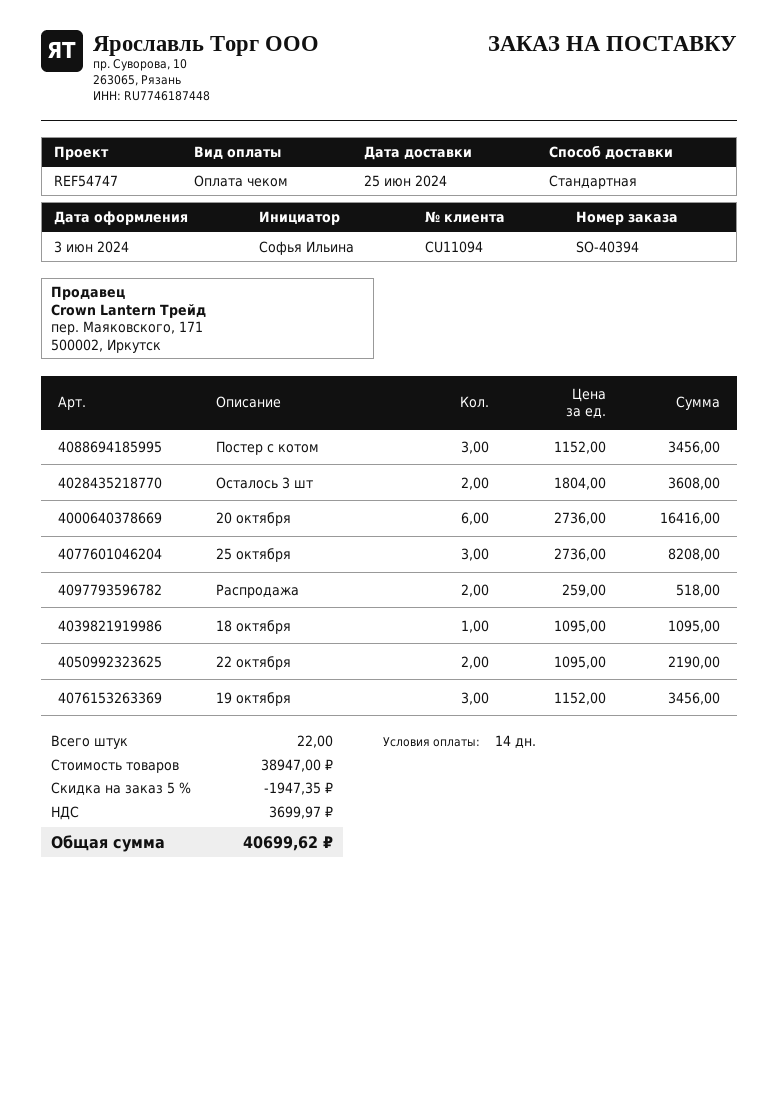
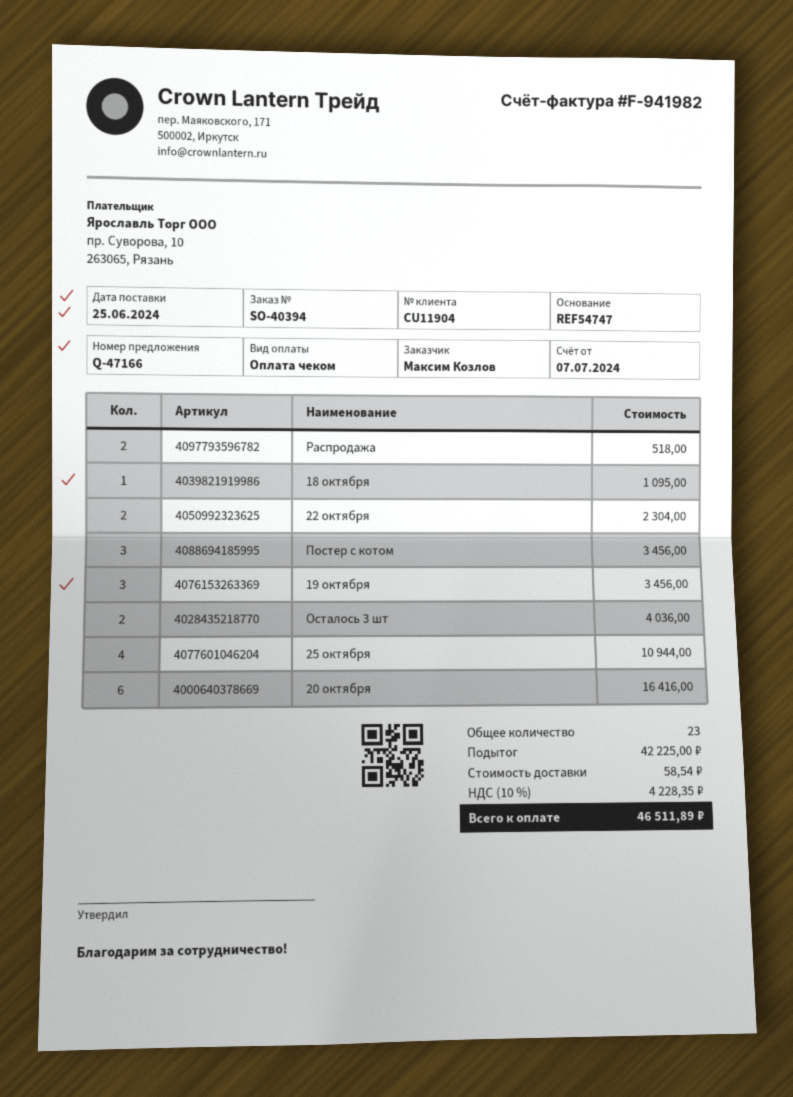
customer number: CU11094 -> CU11904
ordered by: Софья Ильина -> Максим Козлов
Осталось 3 шт: 2 for 3608.00 -> 2 for 4036.00
25 октября: 3 for 8208.00 -> 4 for 10944.00
22 октября: 2 for 2190.00 -> 2 for 2304.00
total quantity: 22 -> 23
subtotal: 38947.00 -> 42225.00
discount: 5% = 1947.35 -> none
shipping: none -> 58.54
tax: 3699.97 -> 4228.35
total: 40699.62 -> 46511.89

